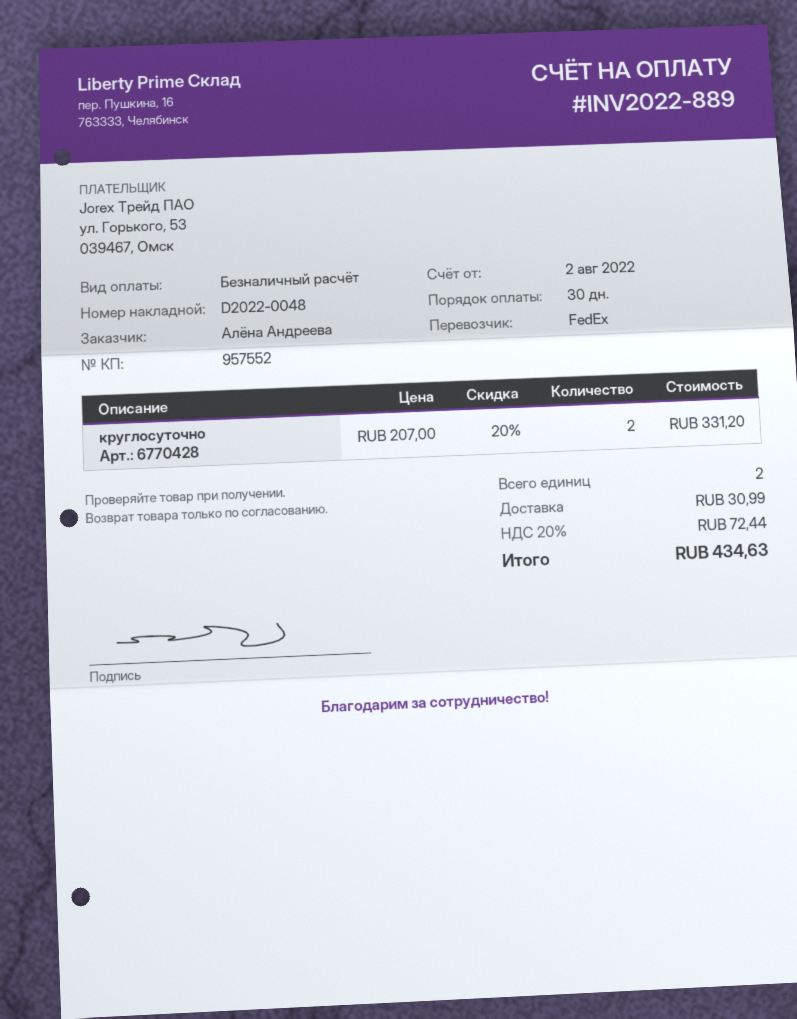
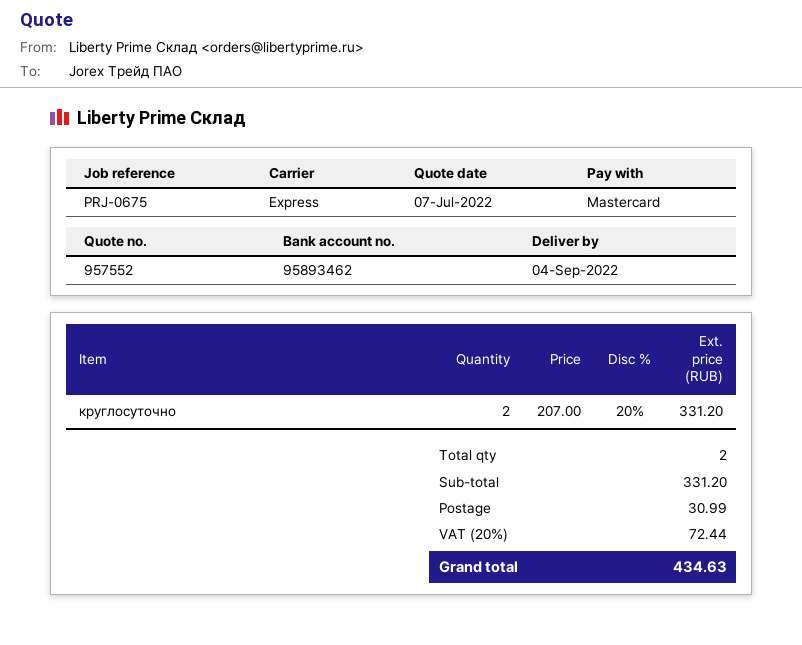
payment method: bank transfer -> Mastercard
shipping method: FedEx -> express

